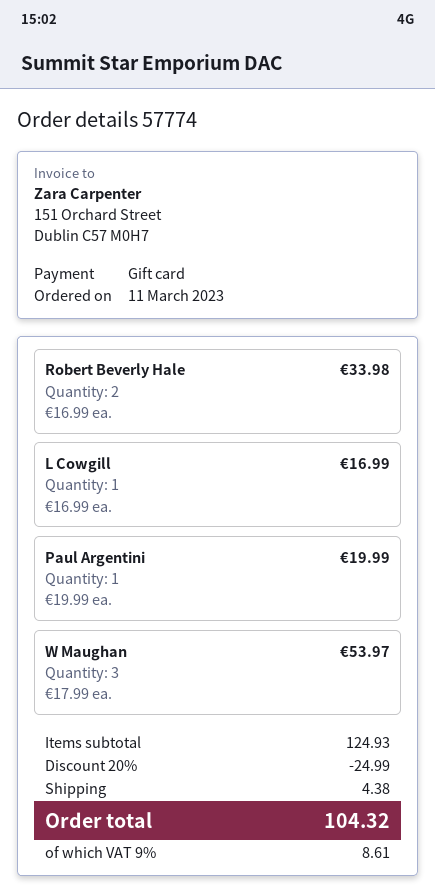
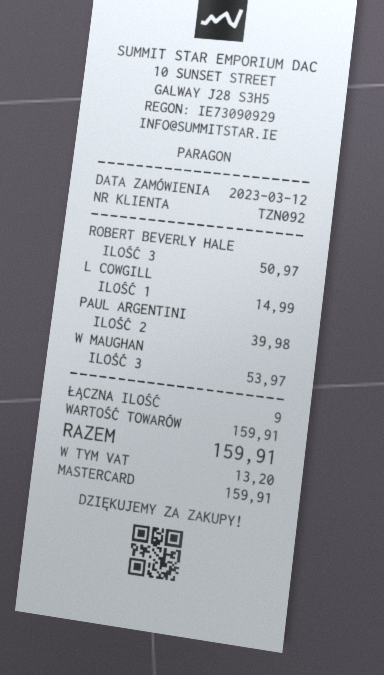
order date: 2023-03-11 -> 2023-03-12
payment method: gift card -> Mastercard
Robert Beverly Hale: 2 for 33.98 -> 3 for 50.97
L Cowgill: 1 for 16.99 -> 1 for 14.99
Paul Argentini: 1 for 19.99 -> 2 for 39.98
subtotal: 124.93 -> 159.91
discount: 20% = 24.99 -> none
shipping: 4.38 -> none
tax: 8.61 -> 13.20
total: 104.32 -> 159.91

